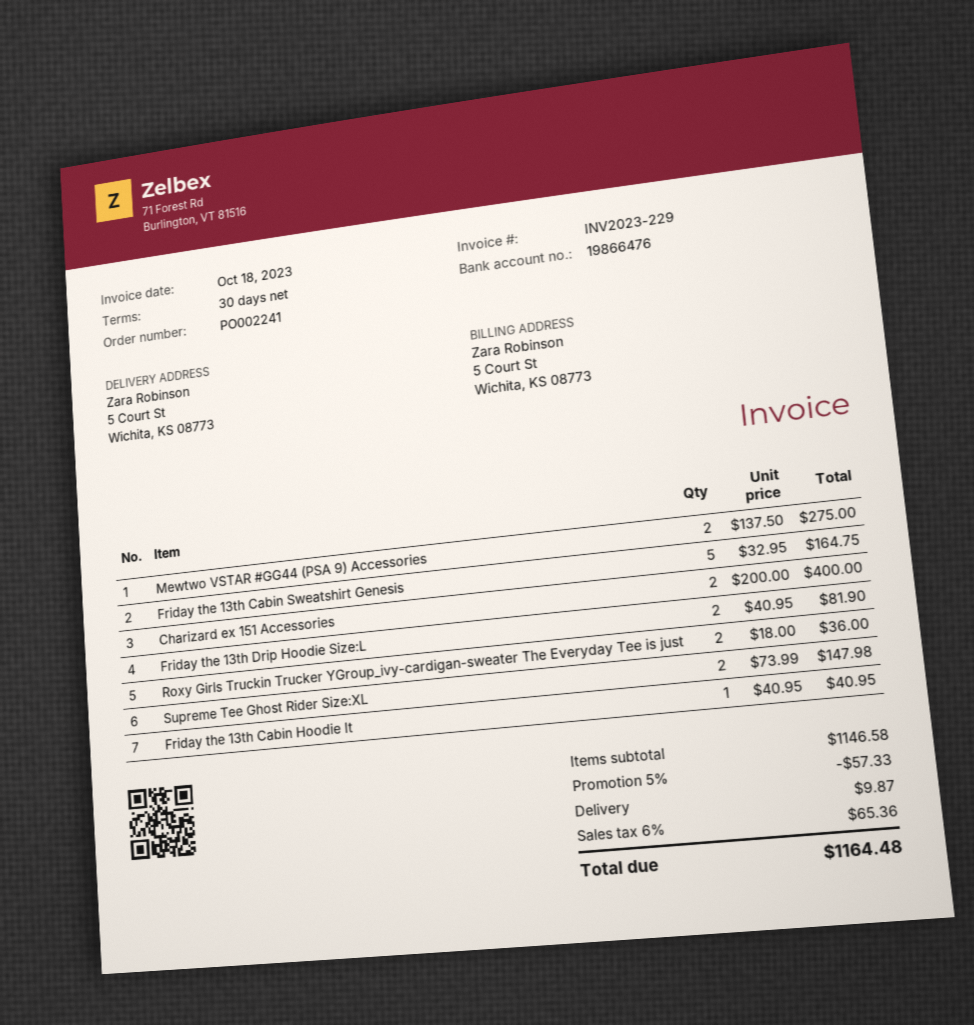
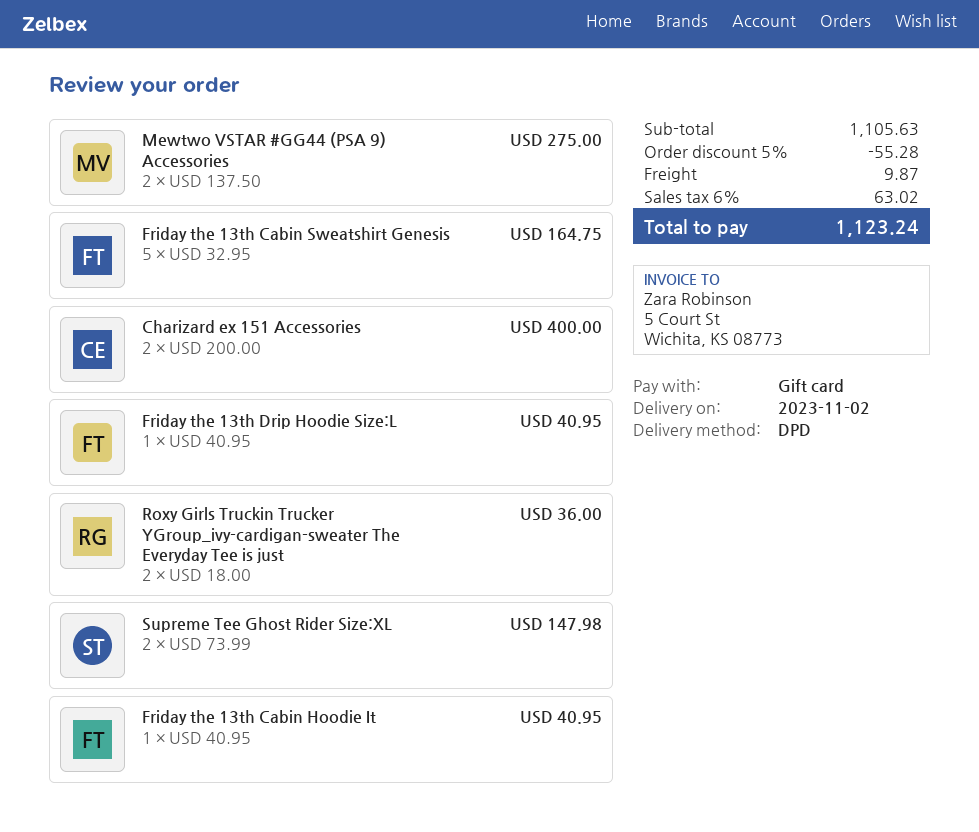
Friday the 13th Drip Hoodie Size:L: 2 x 40.95 = 81.90 -> 1 x 40.95 = 40.95
subtotal: 1146.58 -> 1105.63
discount: 5% = 57.33 -> 5% = 55.28
tax: 6% = 65.36 -> 6% = 63.02
total: 1164.48 -> 1123.24

